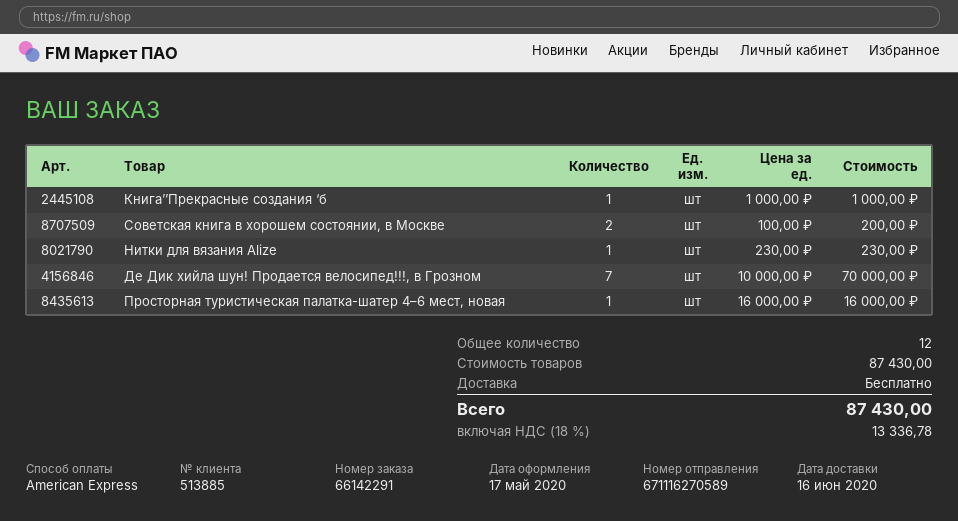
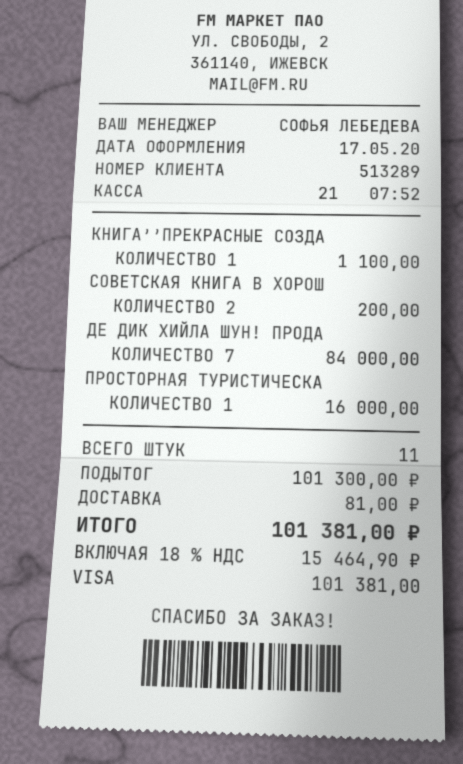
customer number: 513885 -> 513289
payment method: American Express -> Visa
Книга’’Прекрасные создания ‘б: 1 for 1000.00 -> 1 for 1100.00
Нитки для вязания Alize: 1 for 230.00 -> none
Де Дик хийла шун! Продается велосипед!!!, в Грозном: 7 for 70000.00 -> 7 for 84000.00
total quantity: 12 -> 11
subtotal: 87430.00 -> 101300.00
shipping: 0.00 -> 81.00
tax: 18% = 13336.78 -> 18% = 15464.90
total: 87430.00 -> 101381.00

